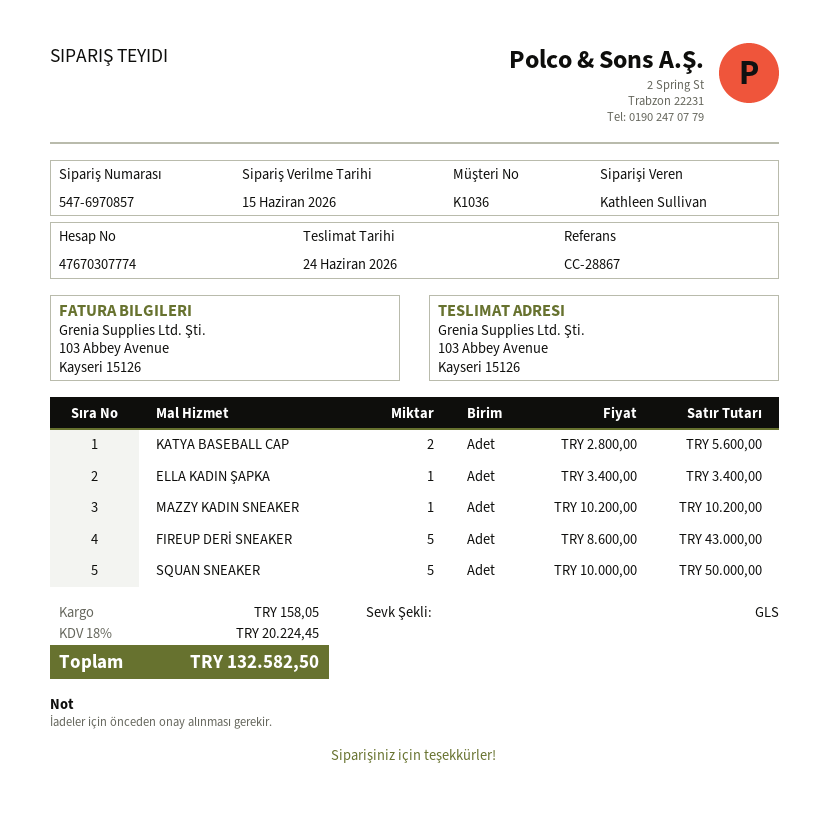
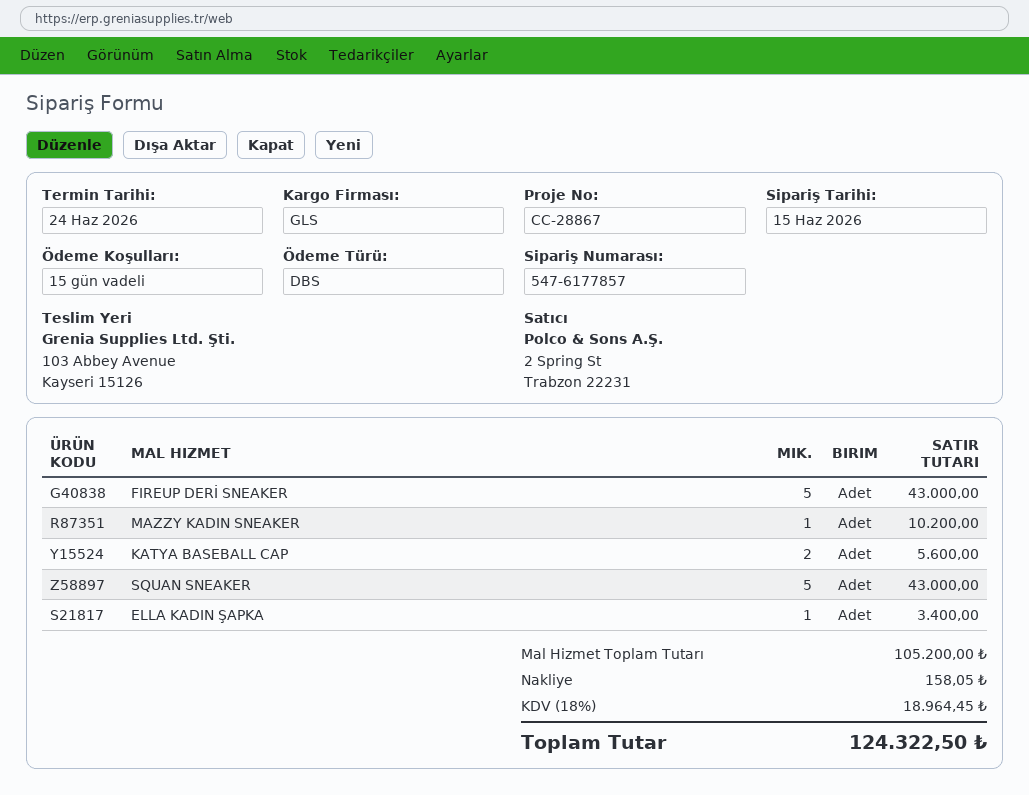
order number: 547-6970857 -> 547-6177857
SQUAN SNEAKER: 5 for 50000.00 -> 5 for 43000.00
tax: 18% = 20224.45 -> 18% = 18964.45
total: 132582.50 -> 124322.50

